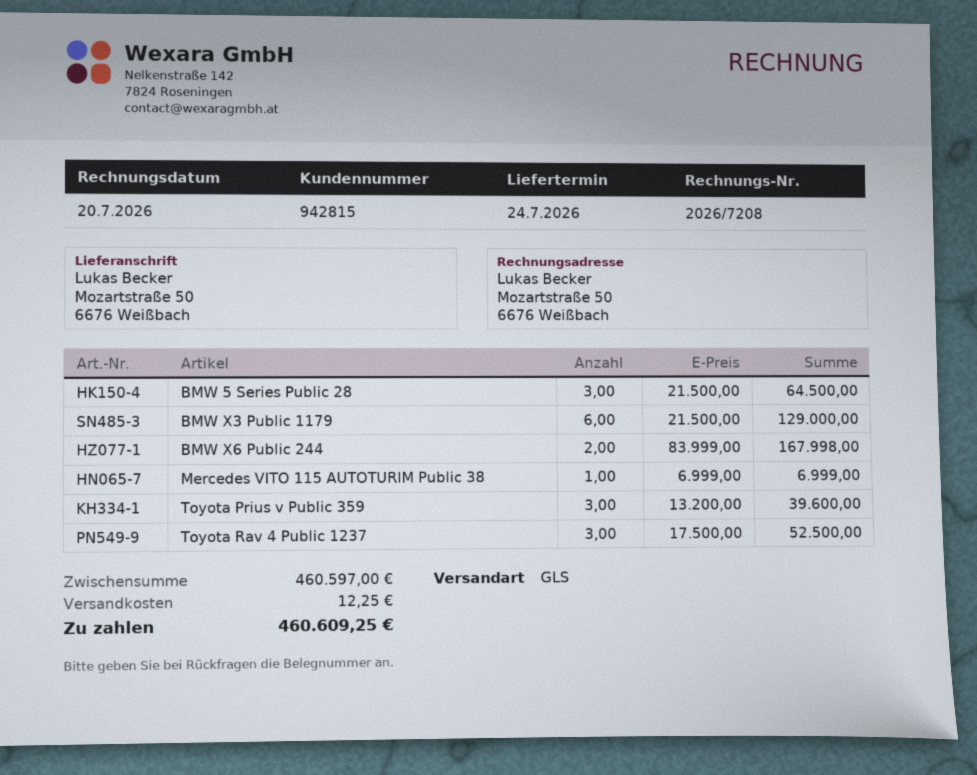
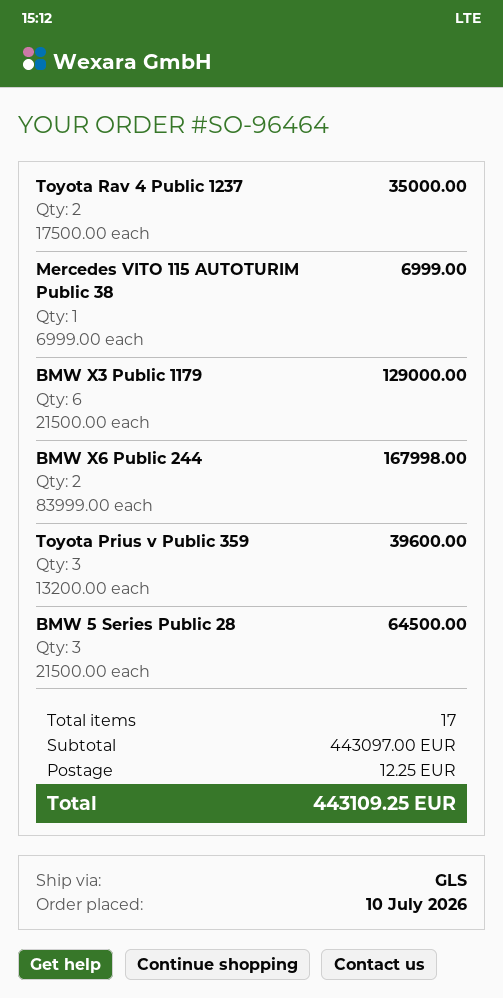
Toyota Rav 4 Public 1237: 3 x 17500.00 = 52500.00 -> 2 x 17500.00 = 35000.00
subtotal: 460597.00 -> 443097.00
total: 460609.25 -> 443109.25

